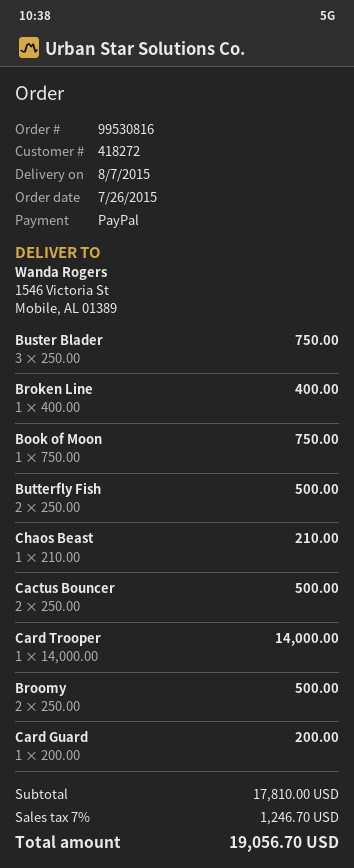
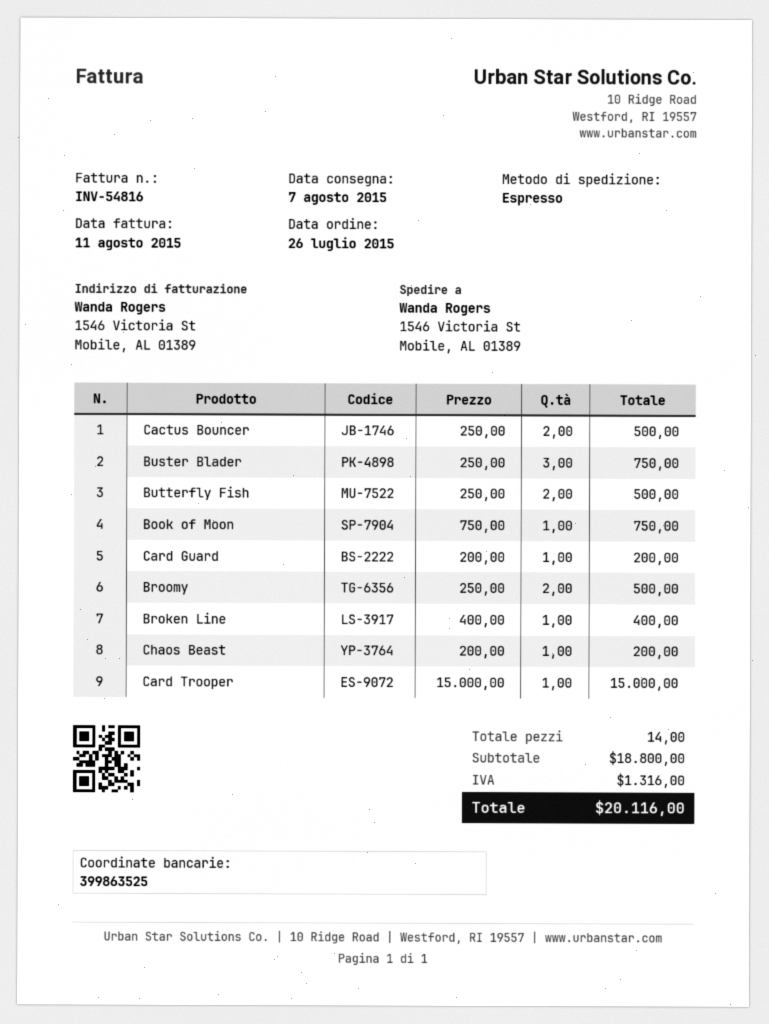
Chaos Beast: 1 x 210.00 = 210.00 -> 1 x 200.00 = 200.00
Card Trooper: 1 x 14000.00 = 14000.00 -> 1 x 15000.00 = 15000.00
subtotal: 17810.00 -> 18800.00
tax: 1246.70 -> 1316.00
total: 19056.70 -> 20116.00

